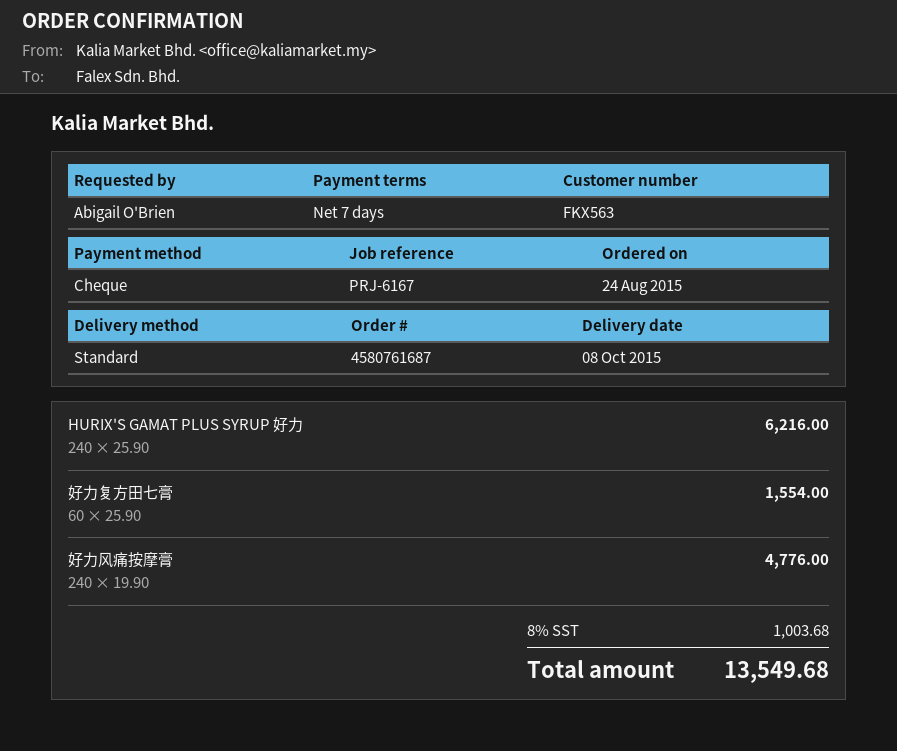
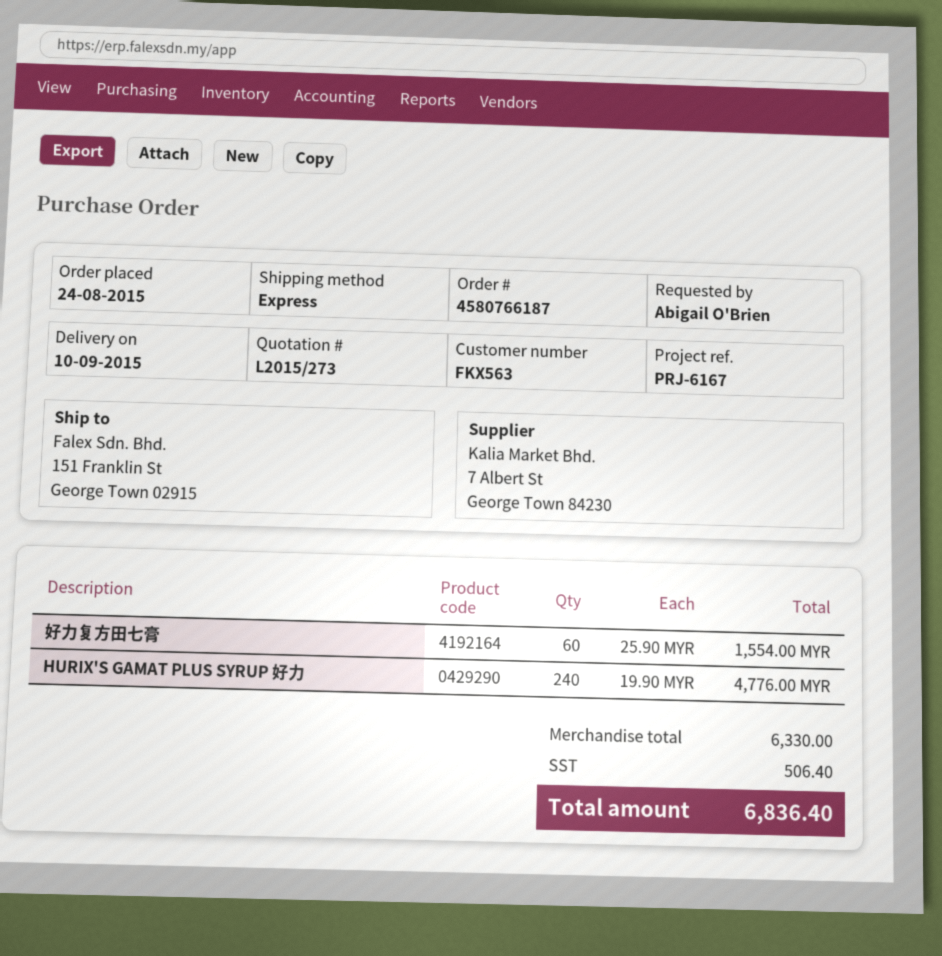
order number: 4580761687 -> 4580766187
delivery date: 2015-10-08 -> 2015-09-10
shipping method: standard -> express
HURIX'S GAMAT PLUS SYRUP 好力: 240 x 25.90 = 6216.00 -> 240 x 19.90 = 4776.00
好力风痛按摩膏: 240 x 19.90 = 4776.00 -> none
tax: 1003.68 -> 506.40
total: 13549.68 -> 6836.40

